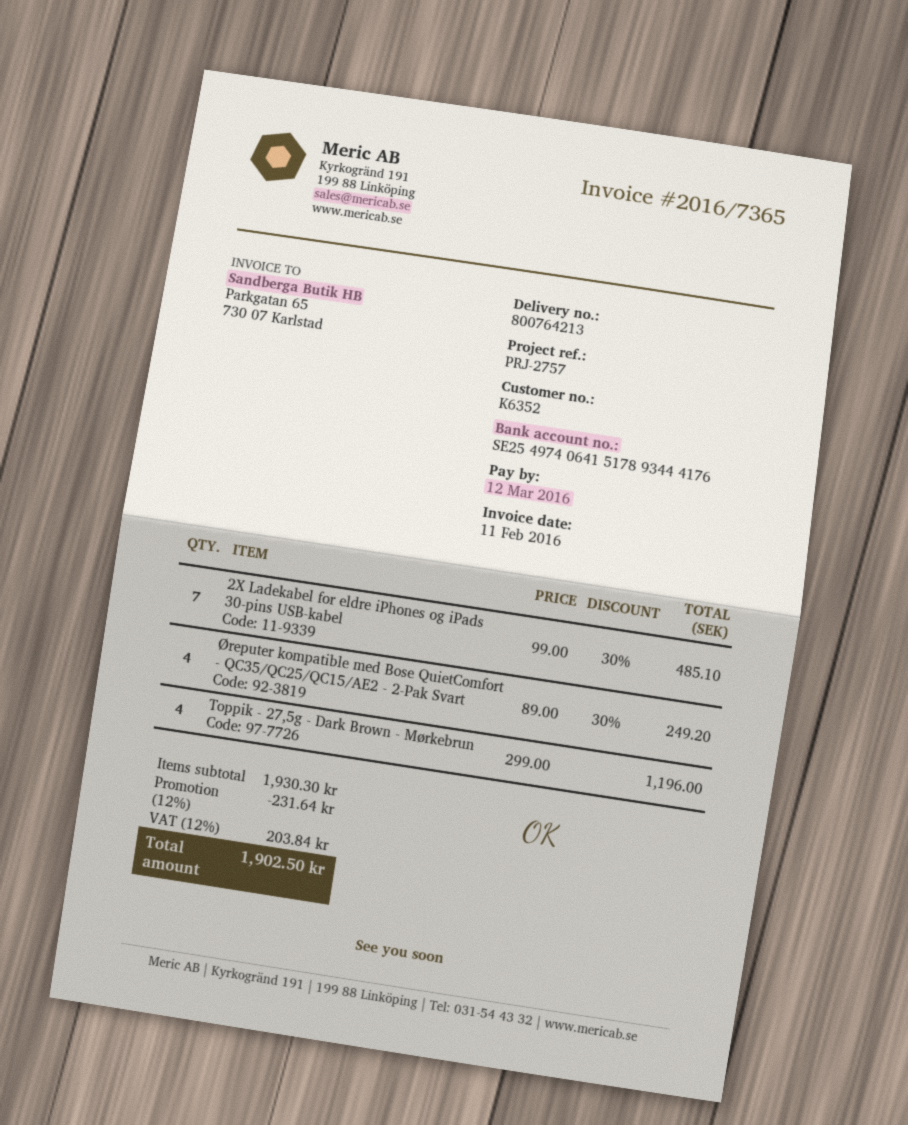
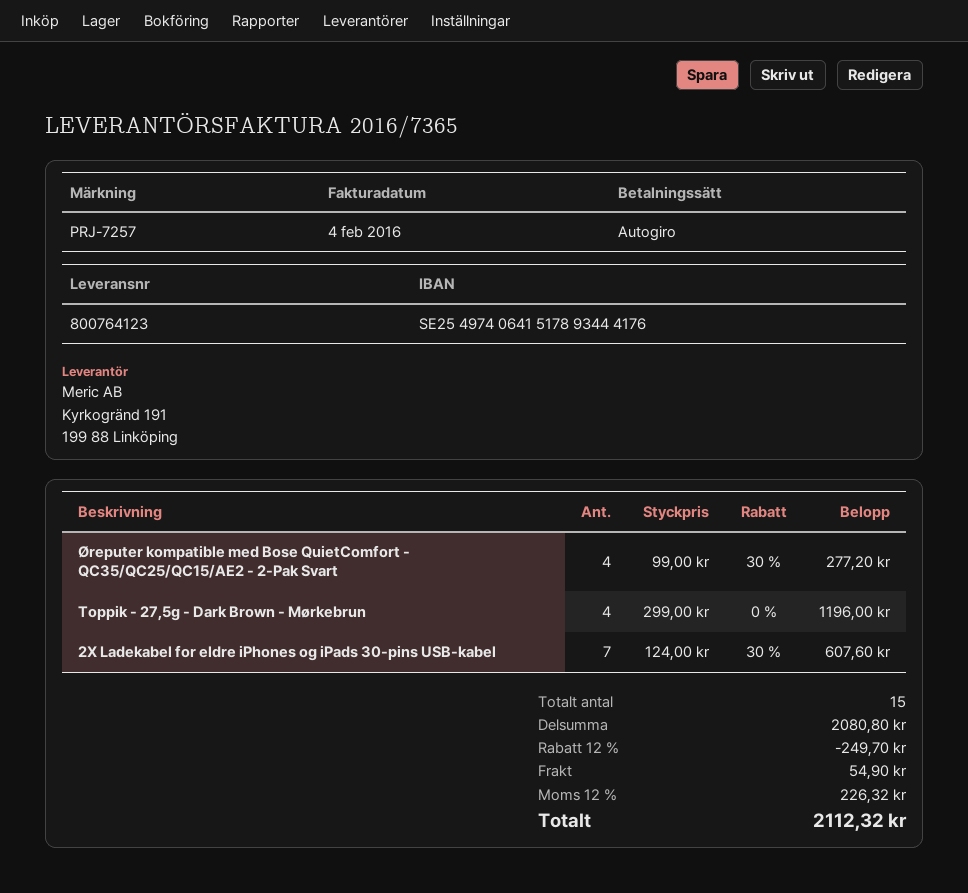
delivery note number: 800764213 -> 800764123
invoice date: 2016-02-11 -> 2016-02-04
reference: PRJ-2757 -> PRJ-7257
2X Ladekabel for eldre iPhones og iPads 30-pins USB-kabel: 7 x 99.00 - 30% = 485.10 -> 7 x 124.00 - 30% = 607.60
Øreputer kompatible med Bose QuietComfort - QC35/QC25/QC15/AE2 - 2-Pak Svart: 4 x 89.00 - 30% = 249.20 -> 4 x 99.00 - 30% = 277.20
subtotal: 1930.30 -> 2080.80
discount: 12% = 231.64 -> 12% = 249.70
shipping: none -> 54.90
tax: 12% = 203.84 -> 12% = 226.32
total: 1902.50 -> 2112.32

